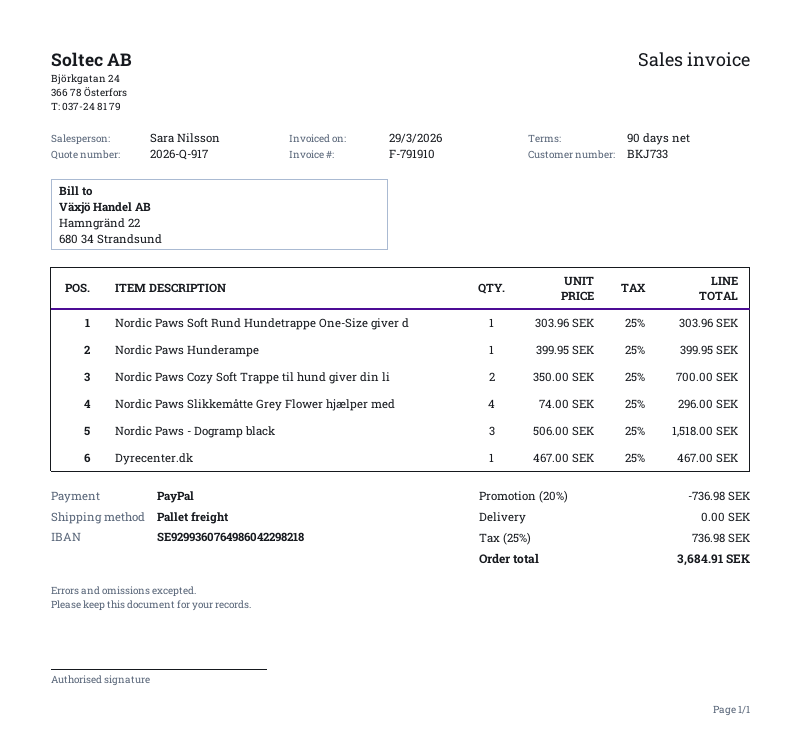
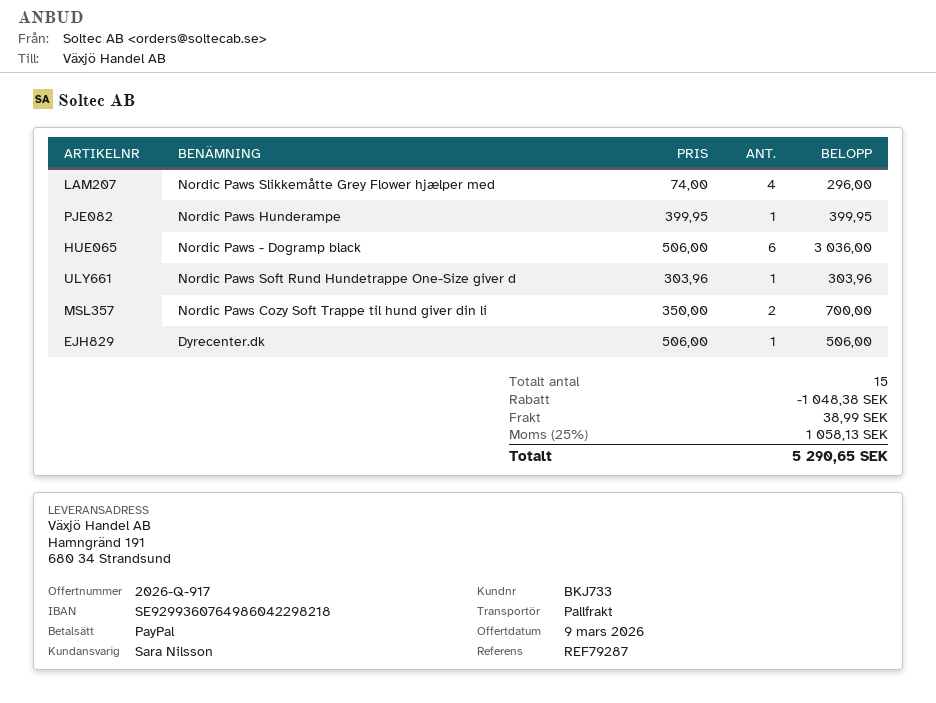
Nordic Paws - Dogramp black: 3 x 506.00 = 1518.00 -> 6 x 506.00 = 3036.00
Dyrecenter.dk: 1 x 467.00 = 467.00 -> 1 x 506.00 = 506.00
discount: 736.98 -> 1048.38
shipping: 0.00 -> 38.99
tax: 25% = 736.98 -> 25% = 1058.13
total: 3684.91 -> 5290.65

